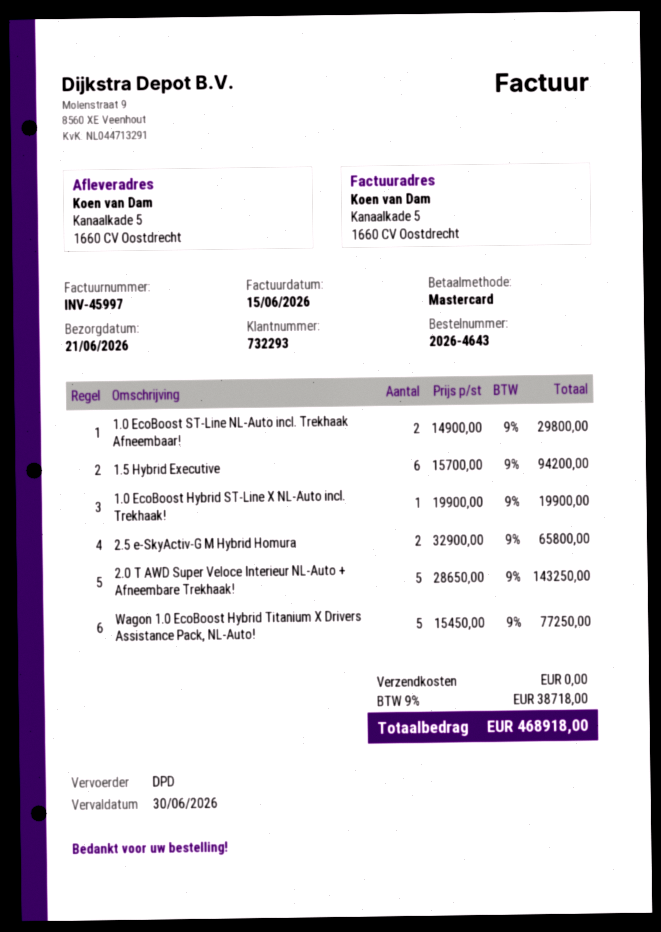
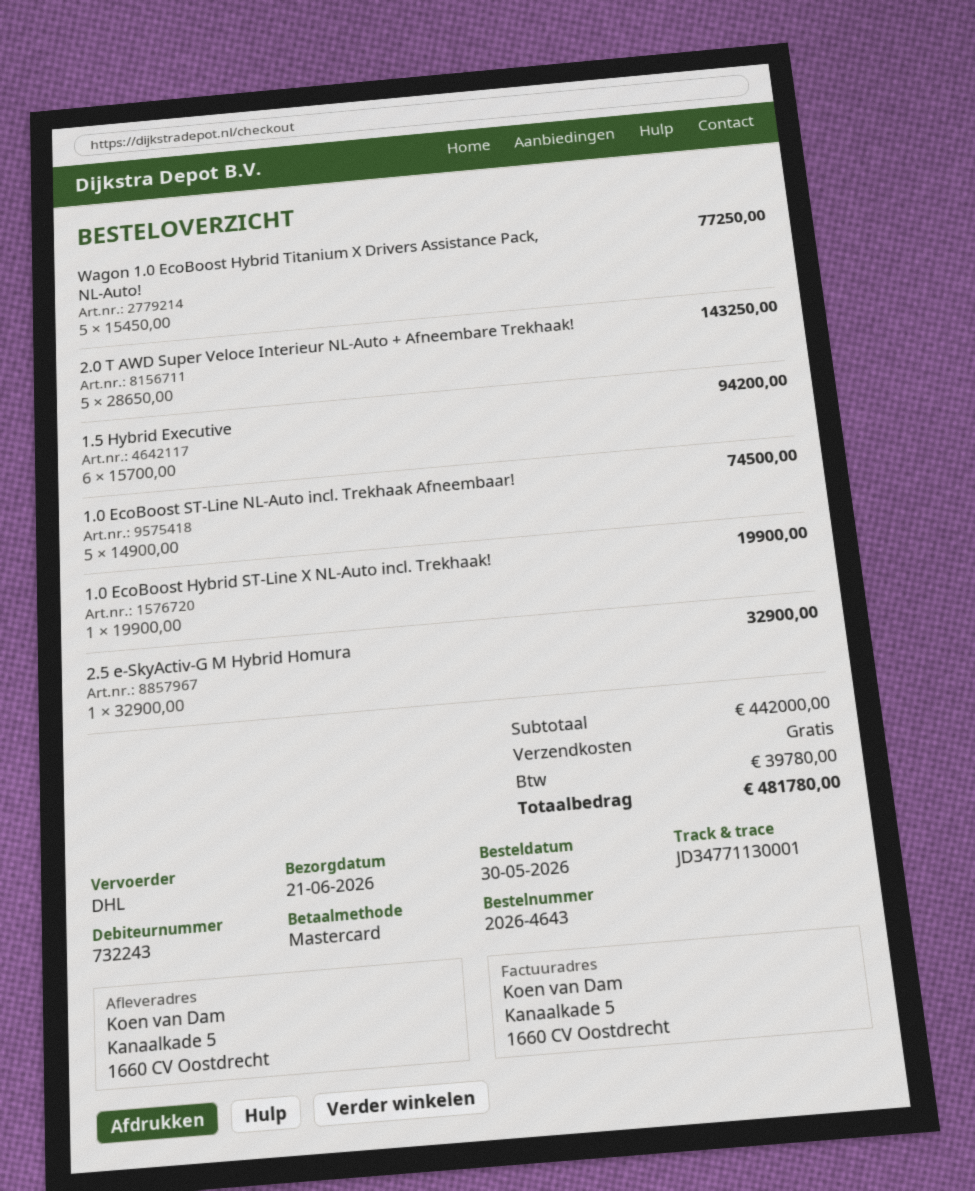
customer number: 732293 -> 732243
shipping method: DPD -> DHL
1.0 EcoBoost ST-Line NL-Auto incl. Trekhaak Afneembaar!: 2 x 14900.00 = 29800.00 -> 5 x 14900.00 = 74500.00
2.5 e-SkyActiv-G M Hybrid Homura: 2 x 32900.00 = 65800.00 -> 1 x 32900.00 = 32900.00
tax: 38718.00 -> 39780.00
total: 468918.00 -> 481780.00

